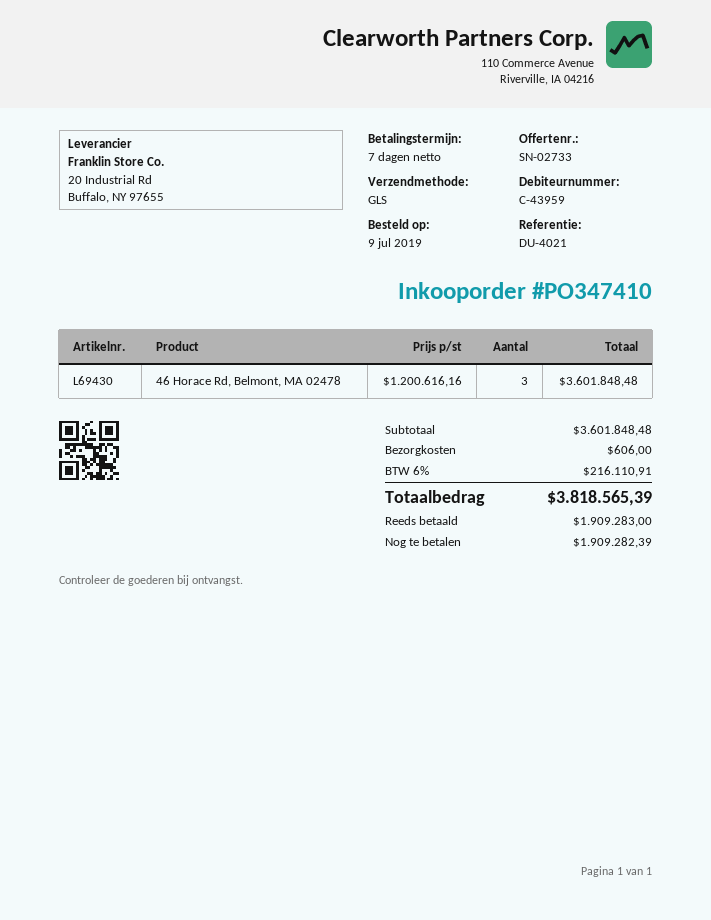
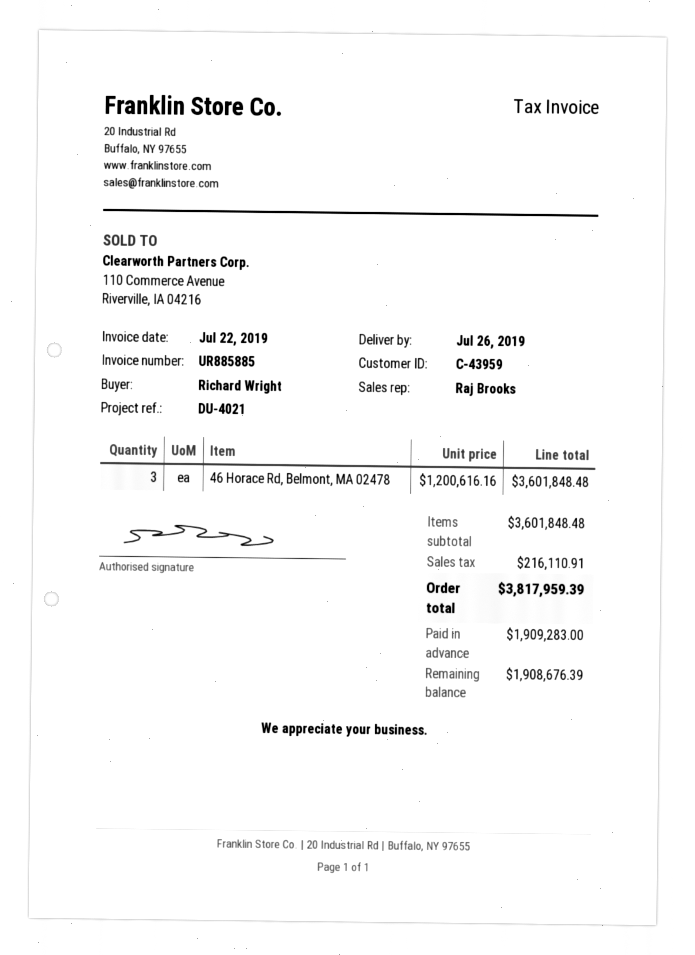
shipping: 606.00 -> none
total: 3818565.39 -> 3817959.39
balance: 1909282.39 -> 1908676.39

